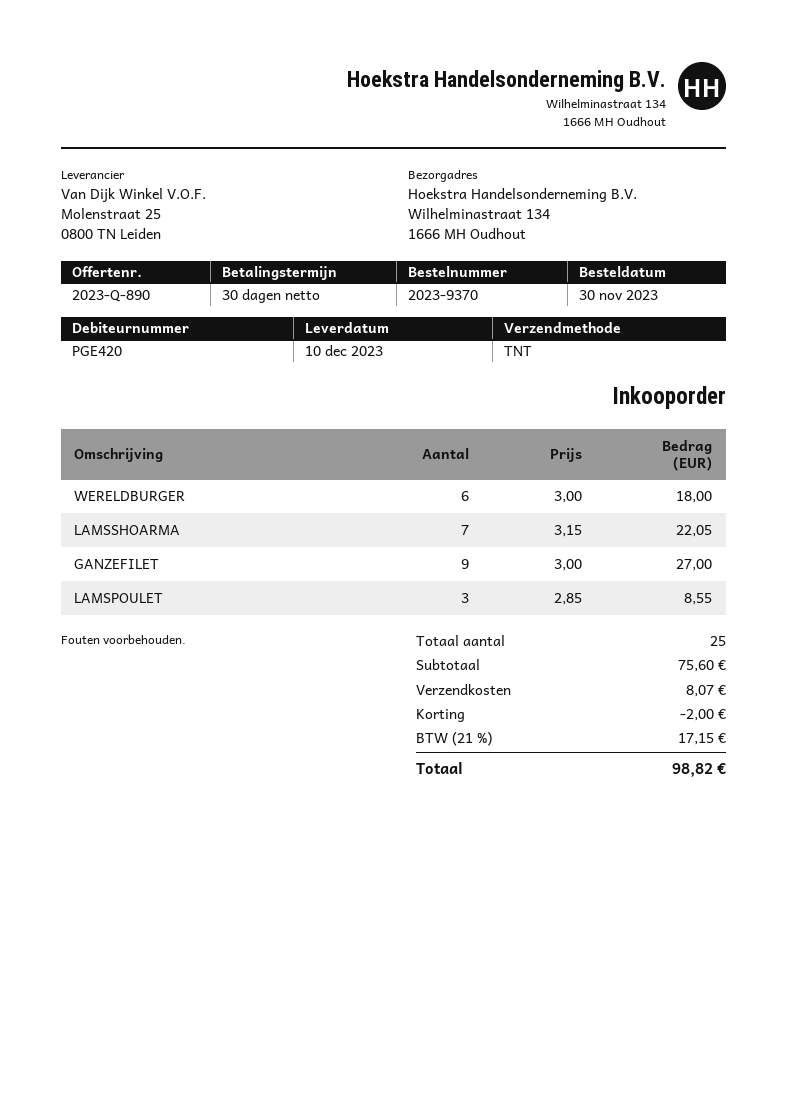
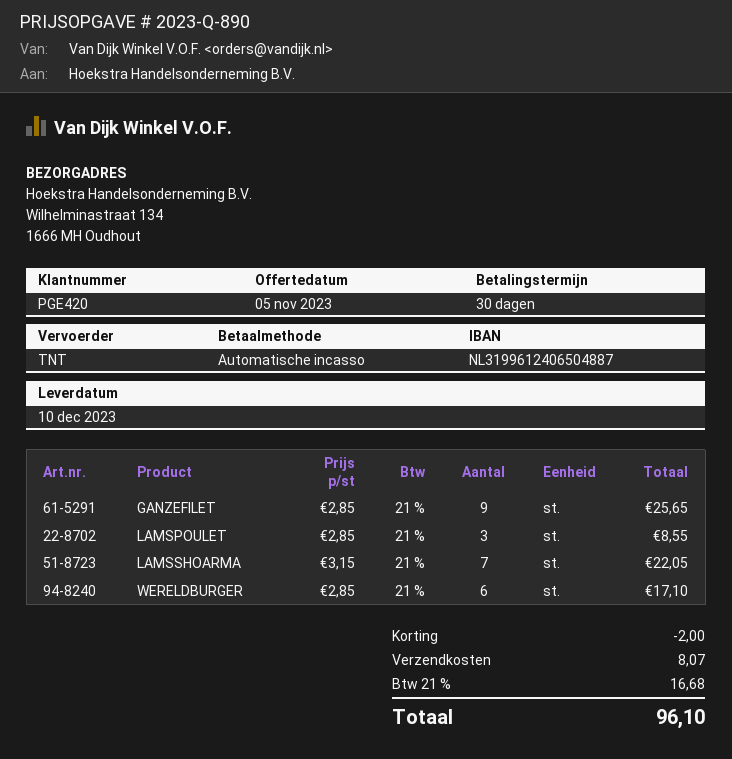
WERELDBURGER: 6 x 3.00 = 18.00 -> 6 x 2.85 = 17.10
GANZEFILET: 9 x 3.00 = 27.00 -> 9 x 2.85 = 25.65
tax: 21% = 17.15 -> 21% = 16.68
total: 98.82 -> 96.10

